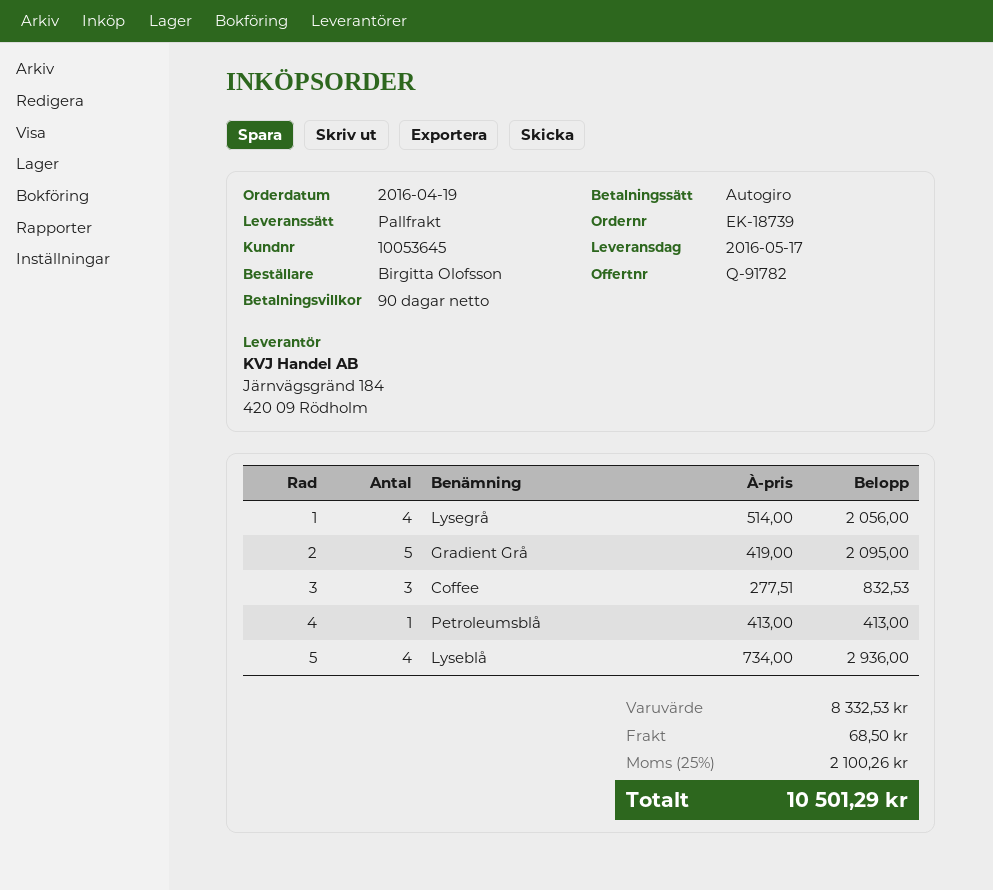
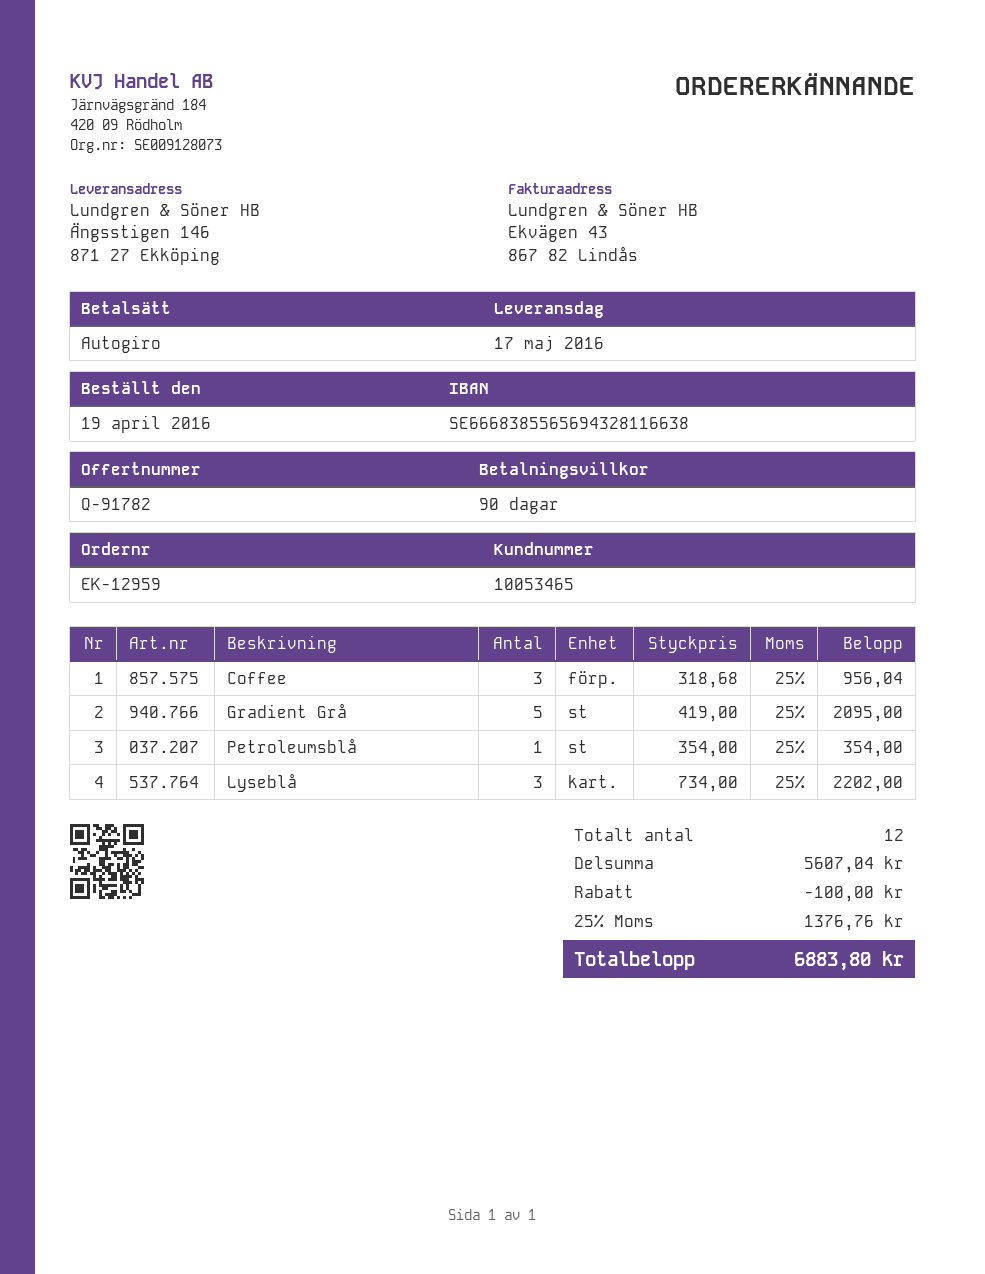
order number: EK-18739 -> EK-12959
customer number: 10053645 -> 10053465
Lysegrå: 4 x 514.00 = 2056.00 -> none
Coffee: 3 x 277.51 = 832.53 -> 3 x 318.68 = 956.04
Petroleumsblå: 1 x 413.00 = 413.00 -> 1 x 354.00 = 354.00
Lyseblå: 4 x 734.00 = 2936.00 -> 3 x 734.00 = 2202.00
subtotal: 8332.53 -> 5607.04
discount: none -> 100.00
shipping: 68.50 -> none
tax: 25% = 2100.26 -> 25% = 1376.76
total: 10501.29 -> 6883.80

